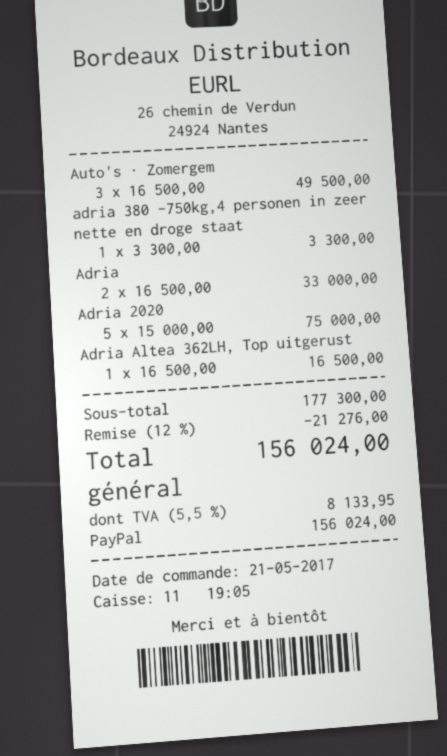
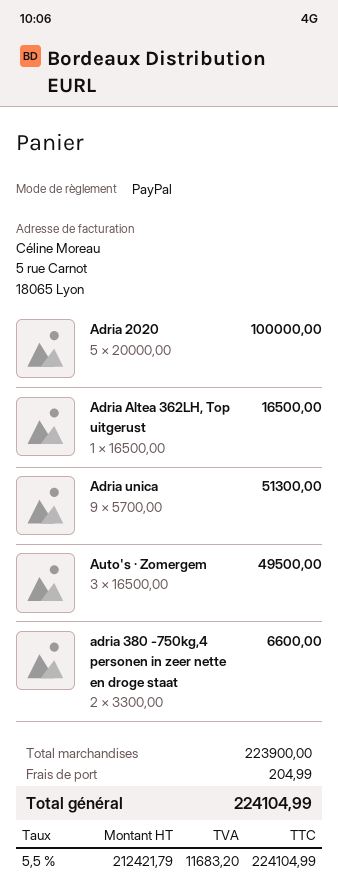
adria 380 -750kg,4 personen in zeer nette en droge staat: 1 x 3300.00 = 3300.00 -> 2 x 3300.00 = 6600.00
Adria: 2 x 16500.00 = 33000.00 -> none
Adria 2020: 5 x 15000.00 = 75000.00 -> 5 x 20000.00 = 100000.00
Adria unica: none -> 9 x 5700.00 = 51300.00
subtotal: 177300.00 -> 223900.00
discount: 12% = 21276.00 -> none
shipping: none -> 204.99
tax: 5.5% = 8133.95 -> 5.5% = 11683.20
total: 156024.00 -> 224104.99

